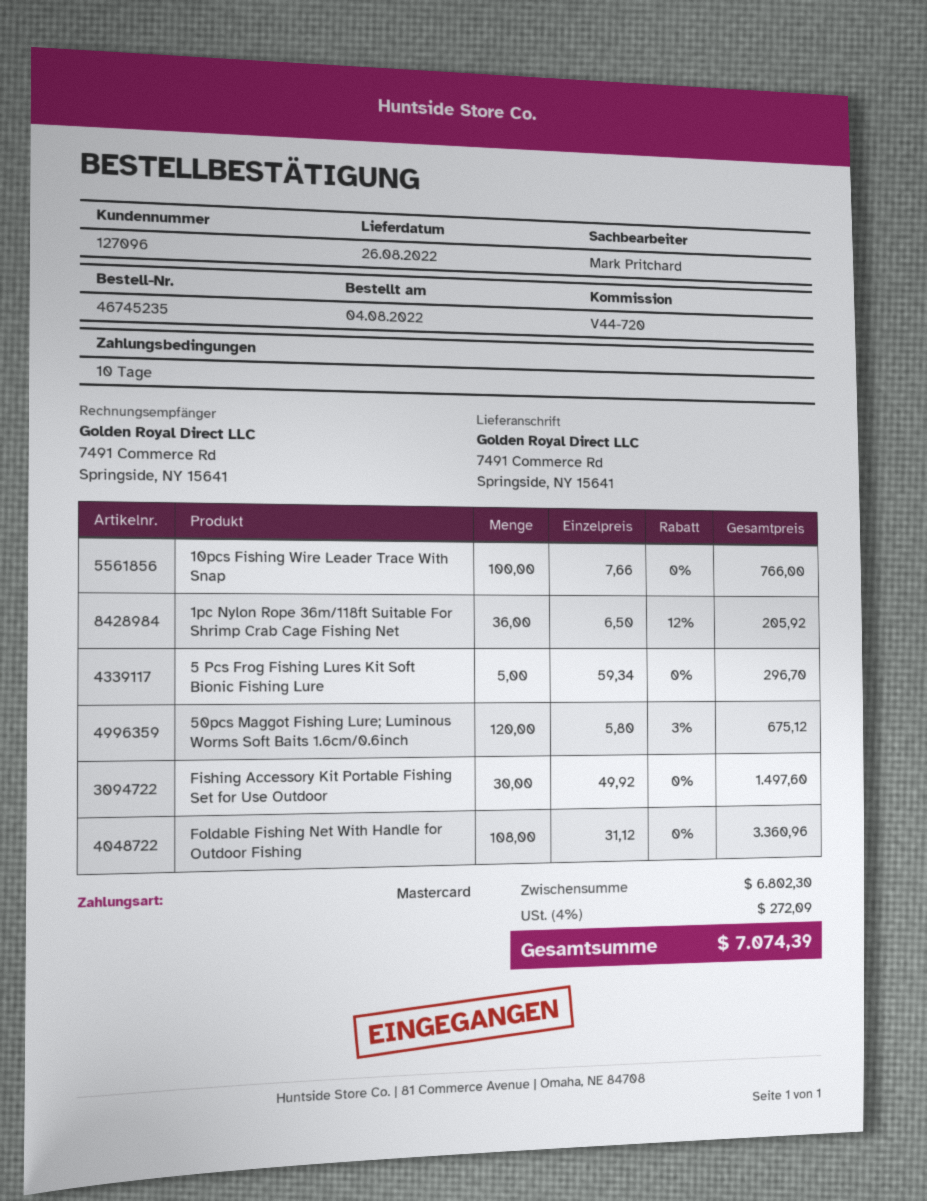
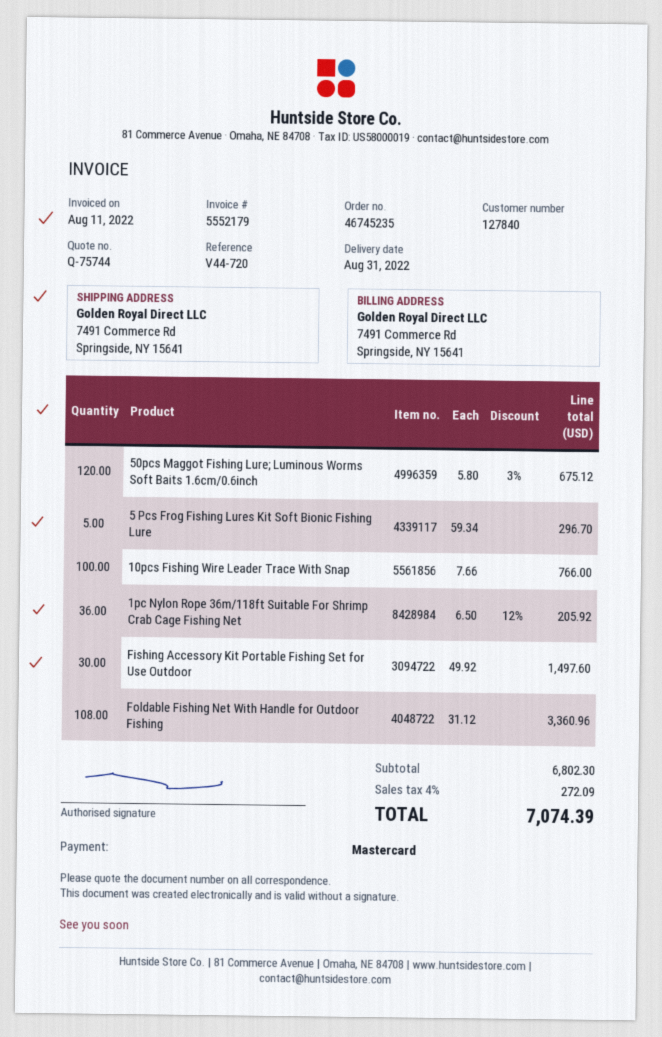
delivery date: 2022-08-26 -> 2022-08-31
customer number: 127096 -> 127840

